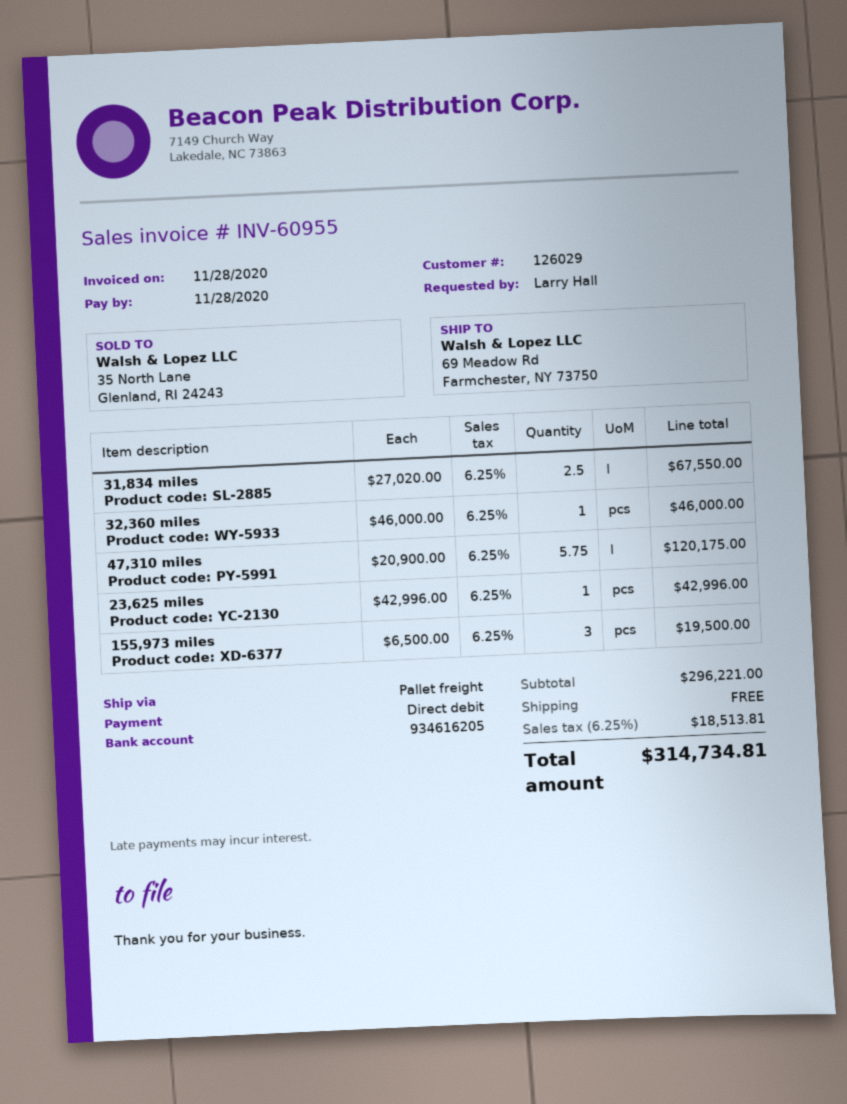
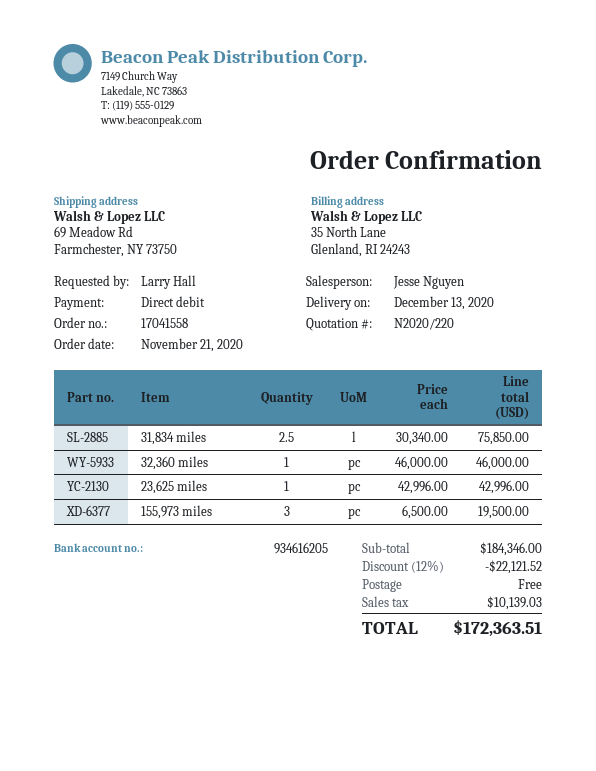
31,834 miles: 2.5 x 27020.00 = 67550.00 -> 2.5 x 30340.00 = 75850.00
47,310 miles: 5.75 x 20900.00 = 120175.00 -> none
subtotal: 296221.00 -> 184346.00
discount: none -> 12% = 22121.52
tax: 18513.81 -> 10139.03
total: 314734.81 -> 172363.51

